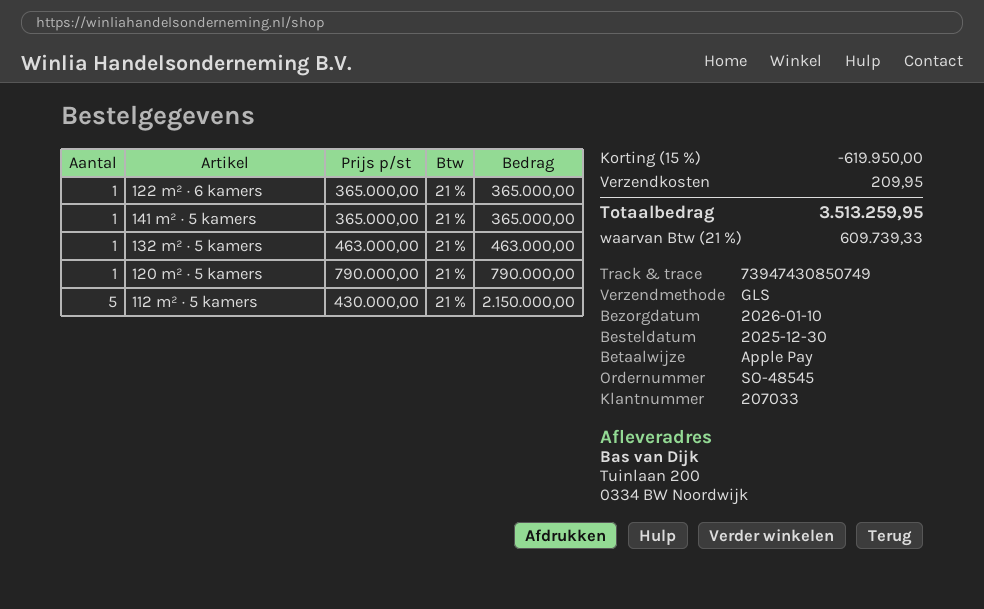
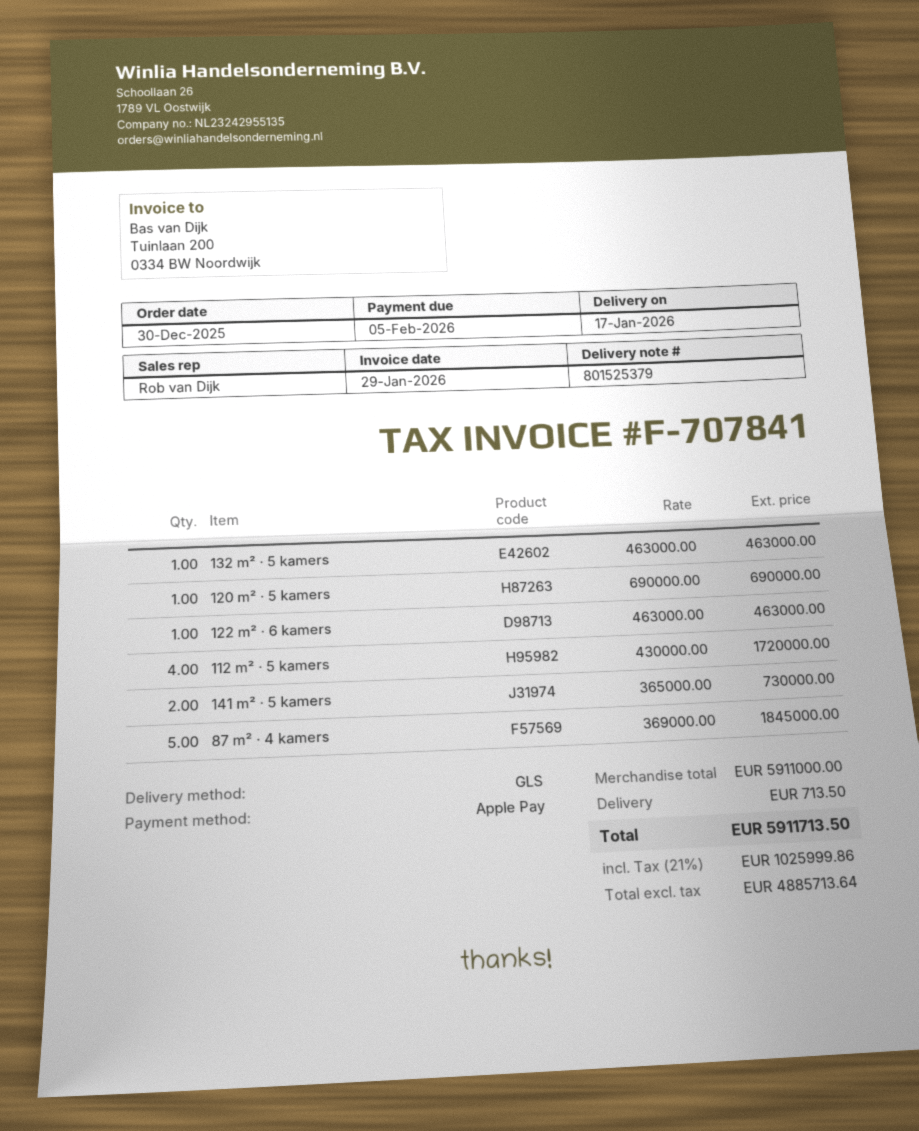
delivery date: 2026-01-10 -> 2026-01-17
122 m² · 6 kamers: 1 x 365000.00 = 365000.00 -> 1 x 463000.00 = 463000.00
141 m² · 5 kamers: 1 x 365000.00 = 365000.00 -> 2 x 365000.00 = 730000.00
120 m² · 5 kamers: 1 x 790000.00 = 790000.00 -> 1 x 690000.00 = 690000.00
112 m² · 5 kamers: 5 x 430000.00 = 2150000.00 -> 4 x 430000.00 = 1720000.00
87 m² · 4 kamers: none -> 5 x 369000.00 = 1845000.00
discount: 15% = 619950.00 -> none
shipping: 209.95 -> 713.50
tax: 21% = 609739.33 -> 21% = 1025999.86
total: 3513259.95 -> 5911713.50

